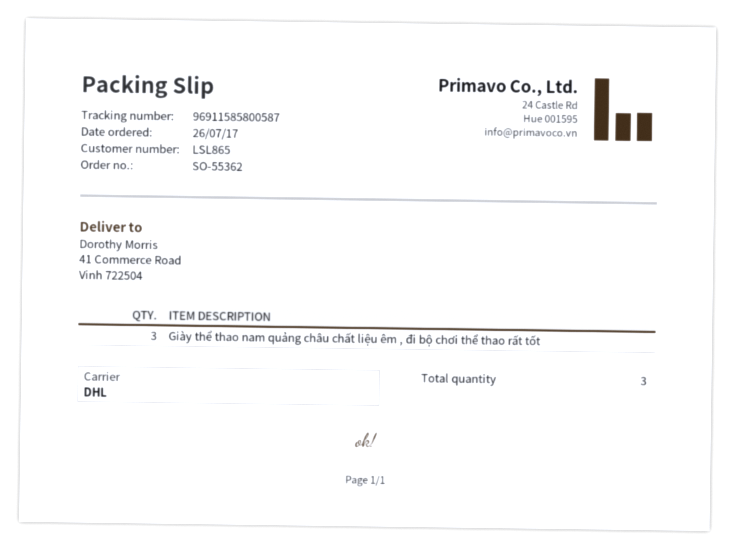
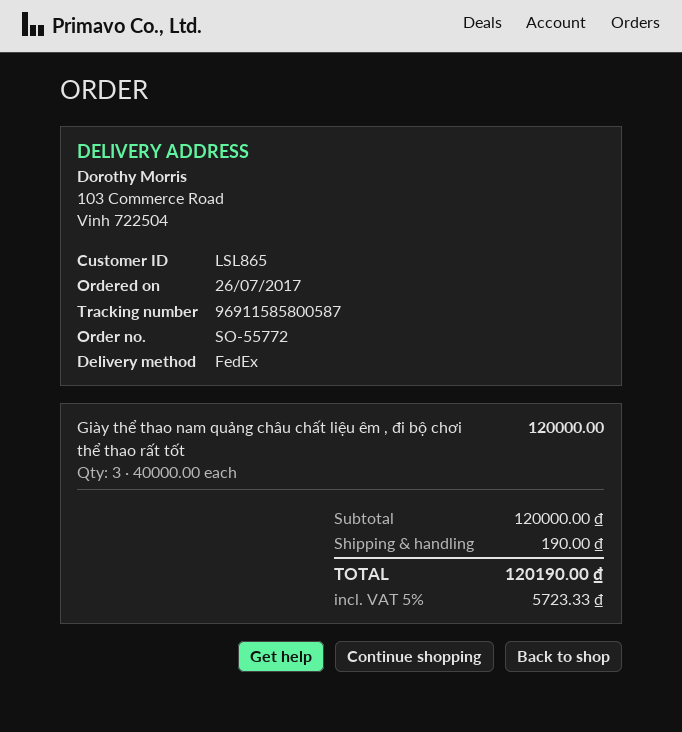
order number: SO-55362 -> SO-55772
shipping method: DHL -> FedEx
ship to: 41 Commerce Road, Vinh 722504 -> 103 Commerce Road, Vinh 722504

